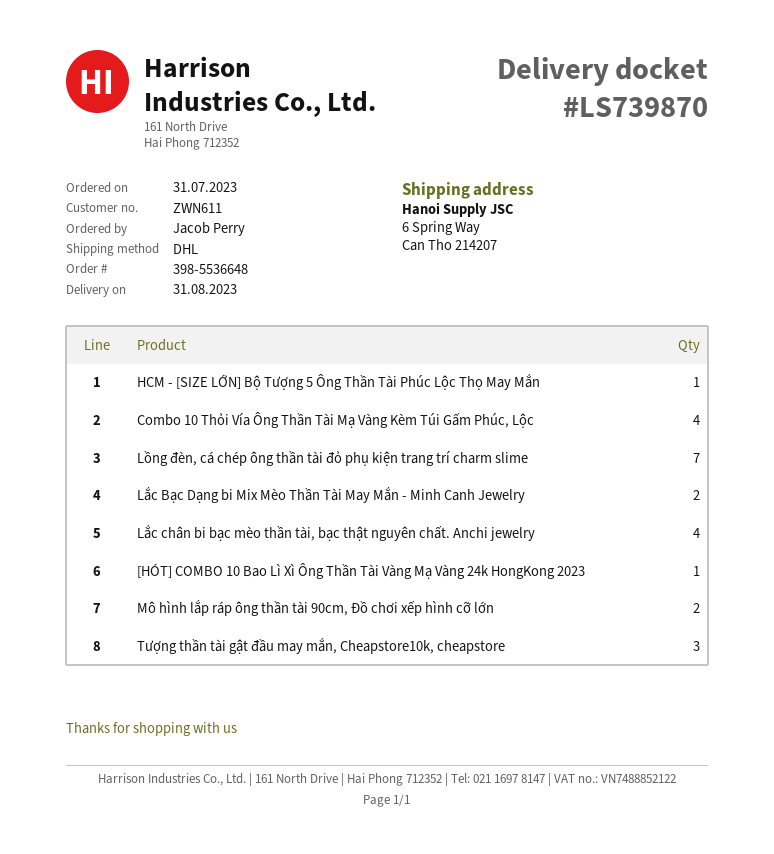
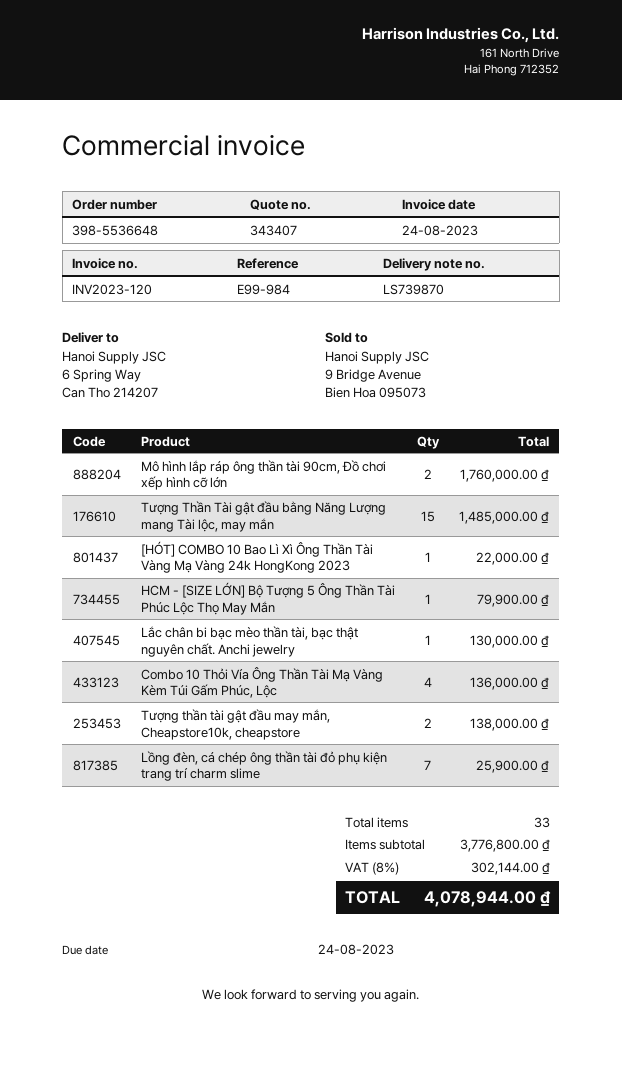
Lắc Bạc Dạng bi Mix Mèo Thần Tài May Mắn - Minh Canh Jewelry: 2 -> none
Lắc chân bi bạc mèo thần tài, bạc thật nguyên chất. Anchi jewelry: 4 -> 1
Tượng thần tài gật đầu may mắn, Cheapstore10k, cheapstore: 3 -> 2
Tượng Thần Tài gật đầu bằng Năng Lượng mang Tài lộc, may mắn: none -> 15

